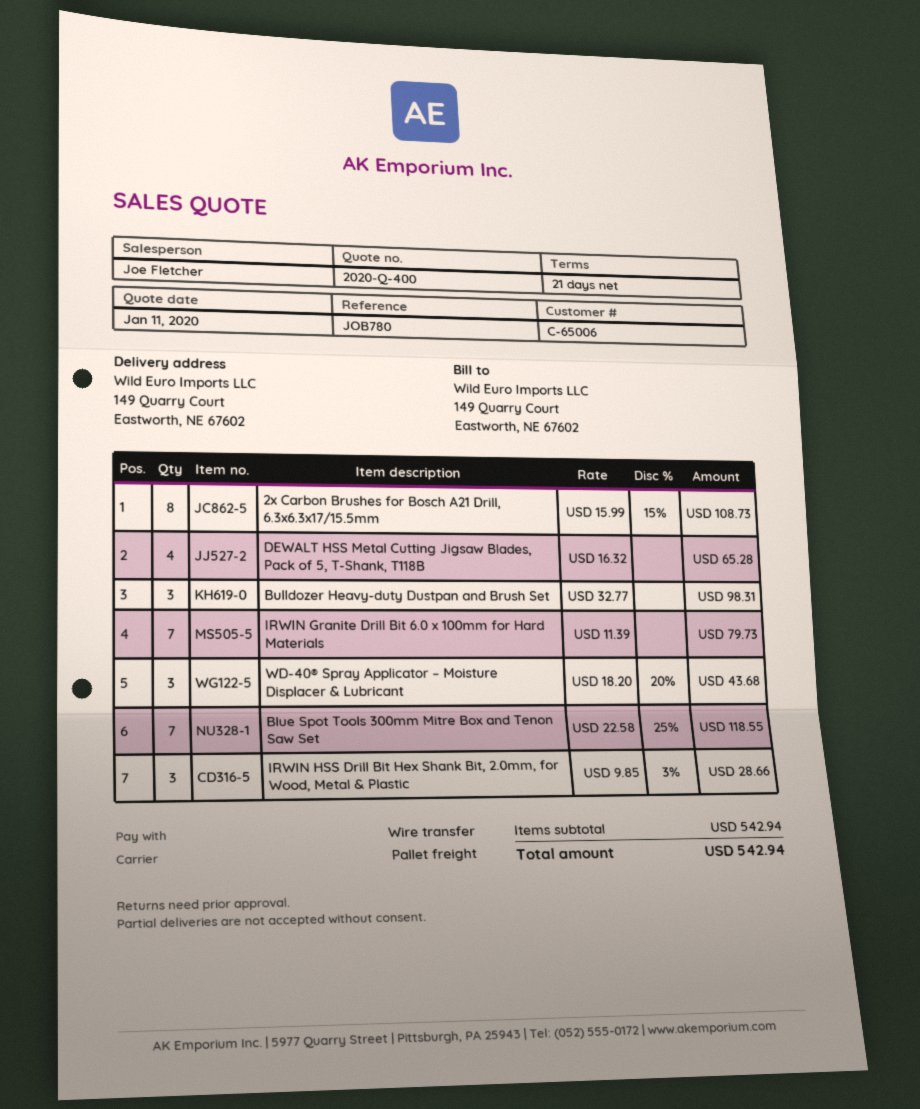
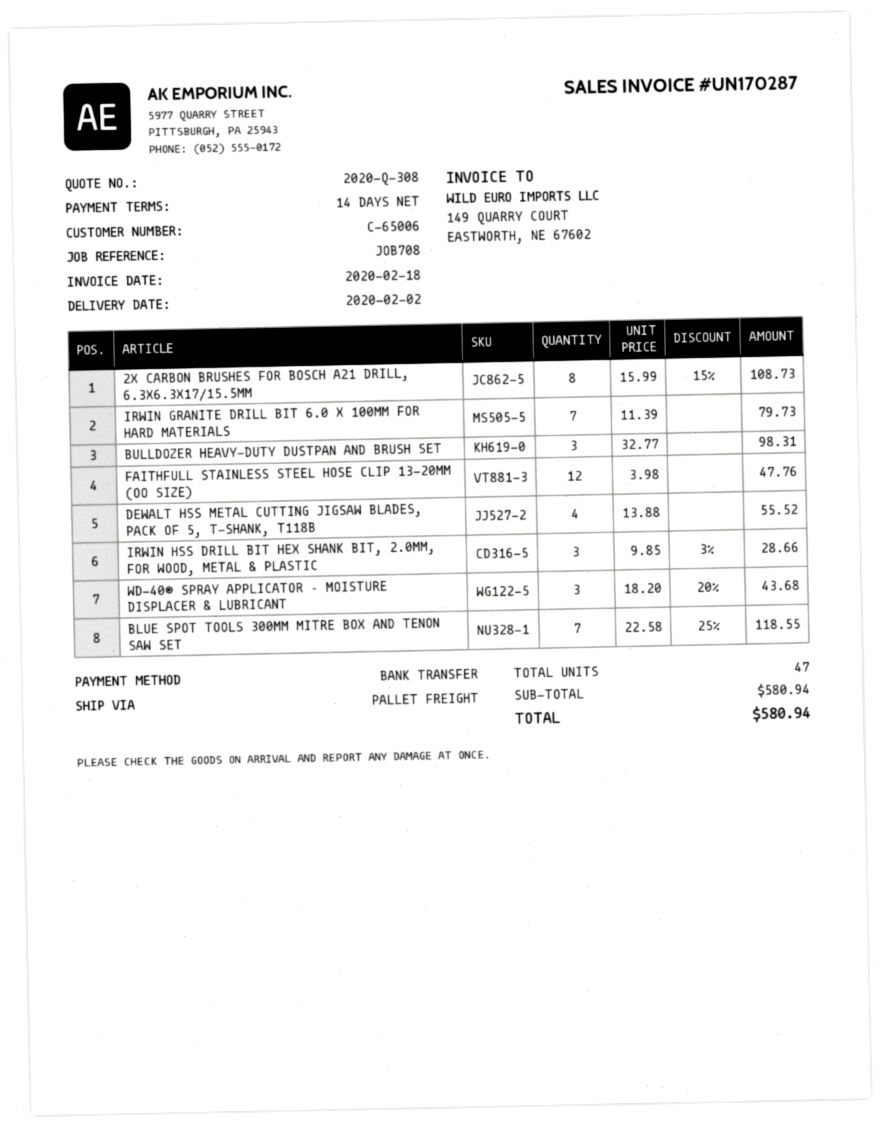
quote number: 2020-Q-400 -> 2020-Q-308
payment terms: 21 days -> 14 days
reference: JOB780 -> JOB708
DEWALT HSS Metal Cutting Jigsaw Blades, Pack of 5, T-Shank, T118B: 4 x 16.32 = 65.28 -> 4 x 13.88 = 55.52
FAITHFULL STAINLESS STEEL HOSE CLIP 13-20MM (OO SIZE): none -> 12 x 3.98 = 47.76
subtotal: 542.94 -> 580.94
total: 542.94 -> 580.94

